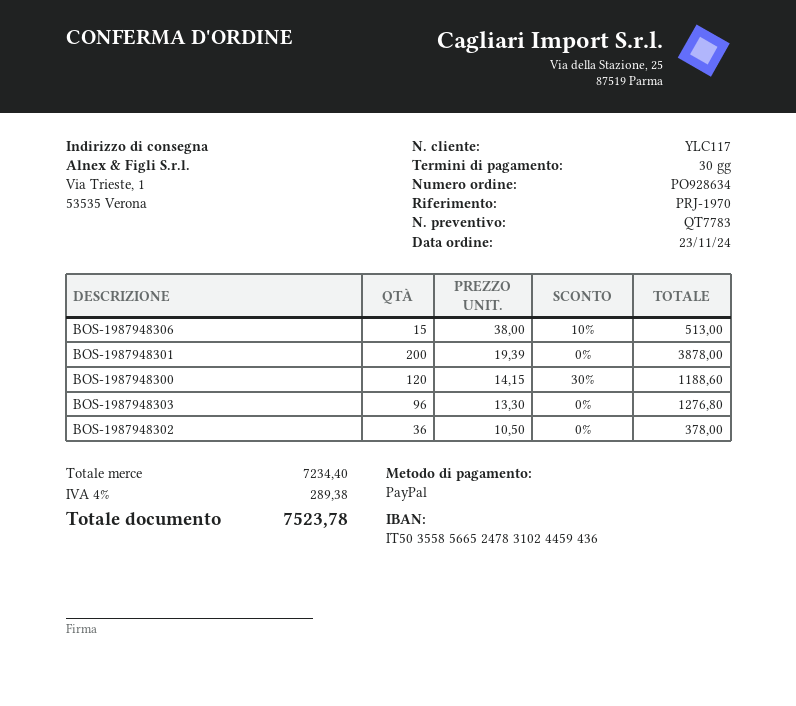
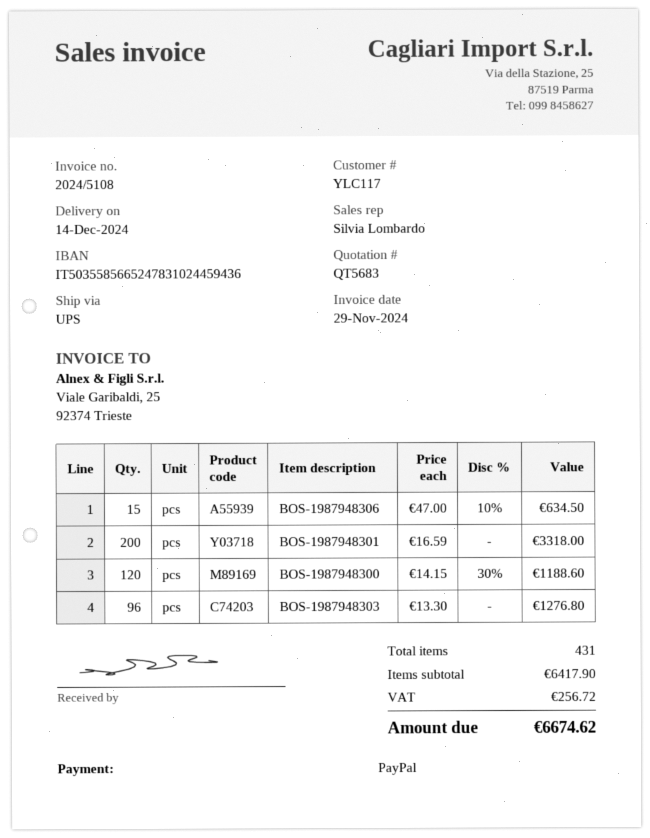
quote number: QT7783 -> QT5683
BOS-1987948306: 15 x 38.00 - 10% = 513.00 -> 15 x 47.00 - 10% = 634.50
BOS-1987948301: 200 x 19.39 = 3878.00 -> 200 x 16.59 = 3318.00
BOS-1987948302: 36 x 10.50 = 378.00 -> none
subtotal: 7234.40 -> 6417.90
tax: 289.38 -> 256.72
total: 7523.78 -> 6674.62

